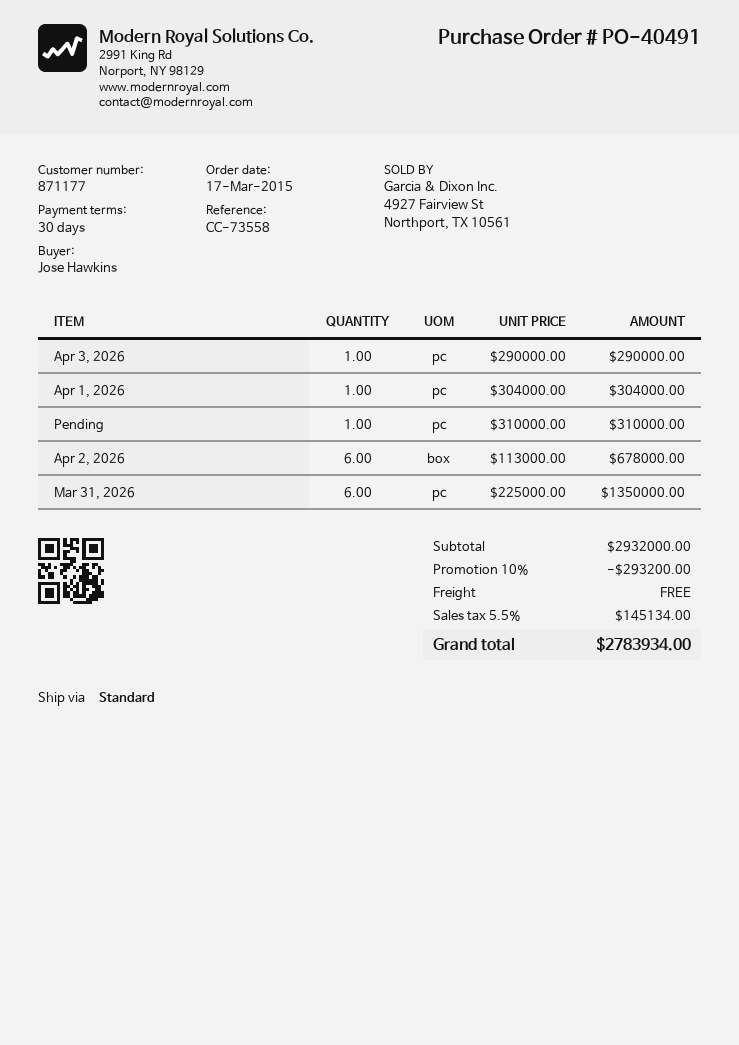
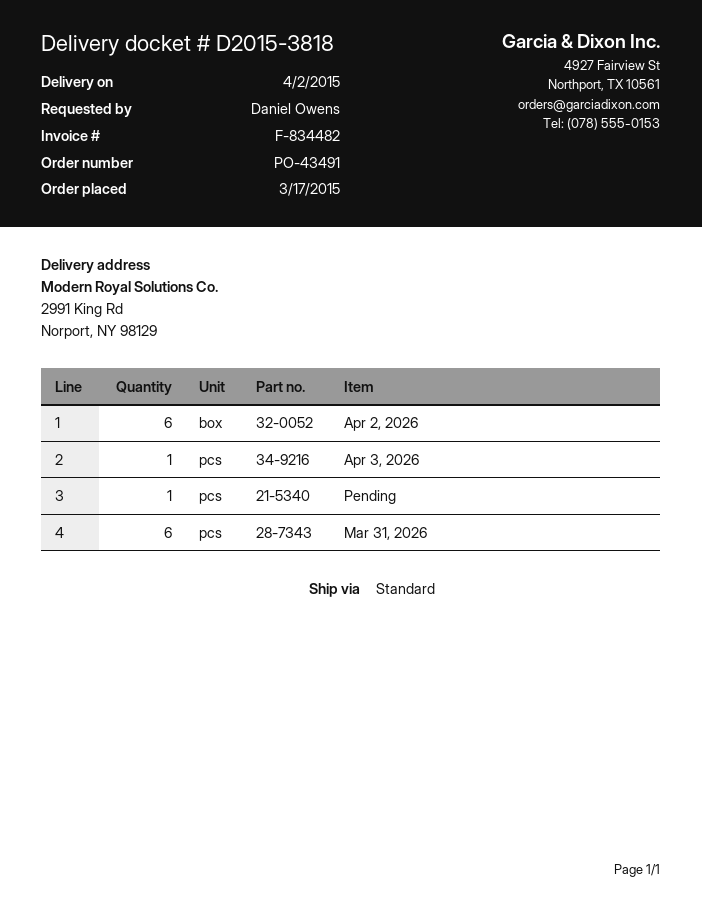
order number: PO-40491 -> PO-43491
ordered by: Jose Hawkins -> Daniel Owens
Apr 1, 2026: 1 -> none

